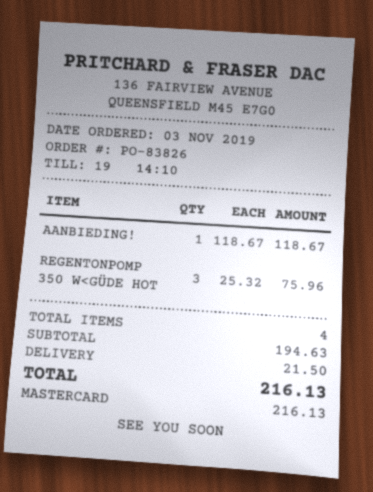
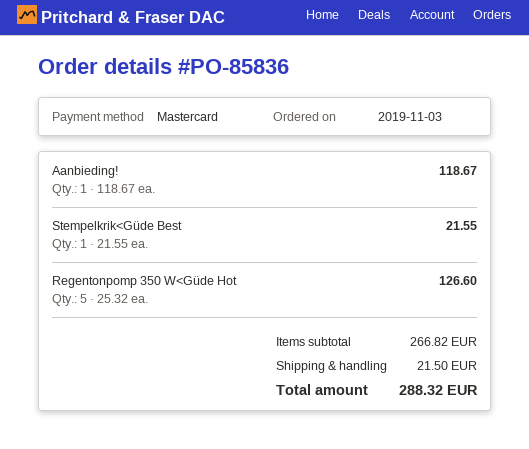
order number: PO-83826 -> PO-85836
REGENTONPOMP 350 W<GÜDE HOT: 3 x 25.32 = 75.96 -> 5 x 25.32 = 126.60
Stempelkrik<Güde Best: none -> 1 x 21.55 = 21.55
subtotal: 194.63 -> 266.82
total: 216.13 -> 288.32

